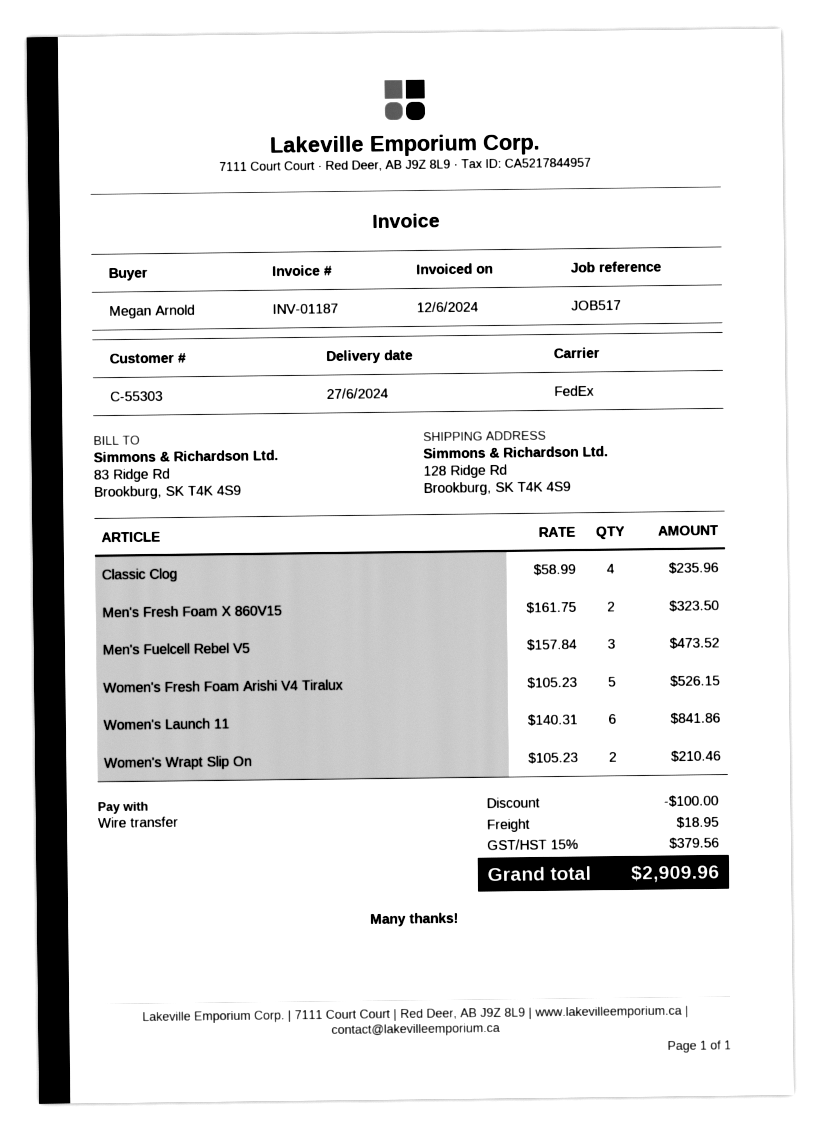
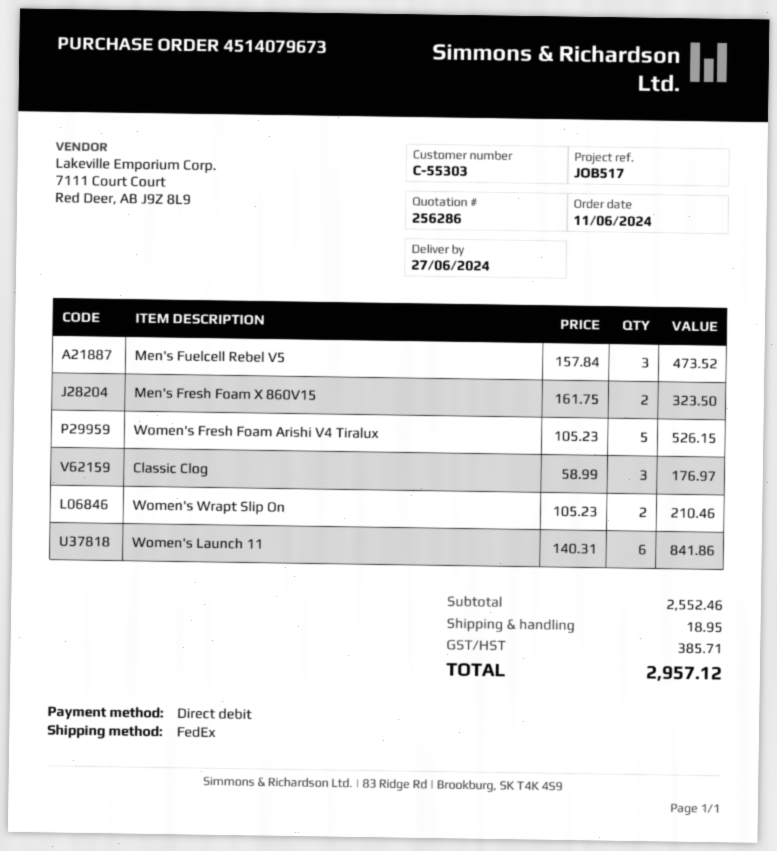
payment method: bank transfer -> direct debit
Classic Clog: 4 x 58.99 = 235.96 -> 3 x 58.99 = 176.97
discount: 100.00 -> none
tax: 379.56 -> 385.71
total: 2909.96 -> 2957.12

